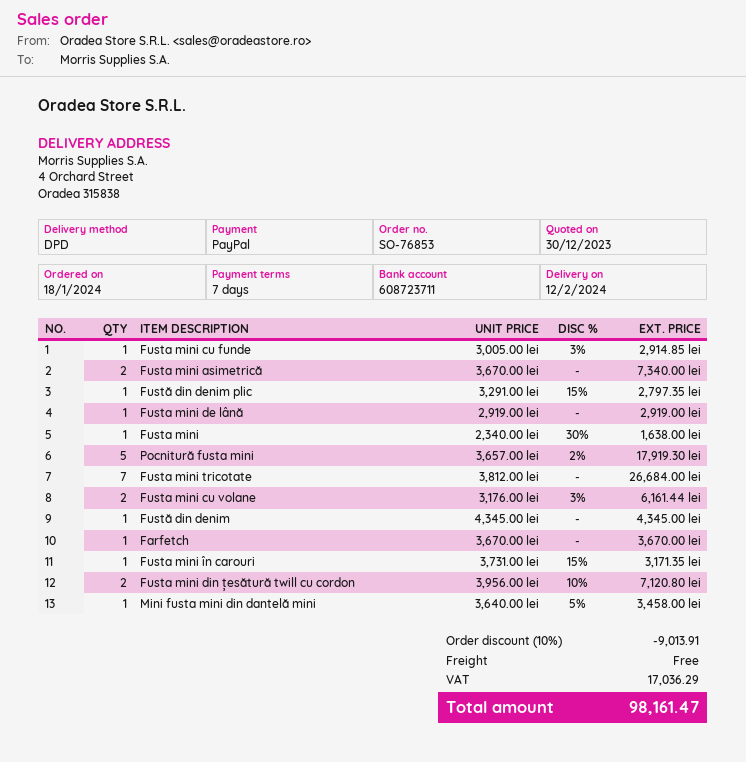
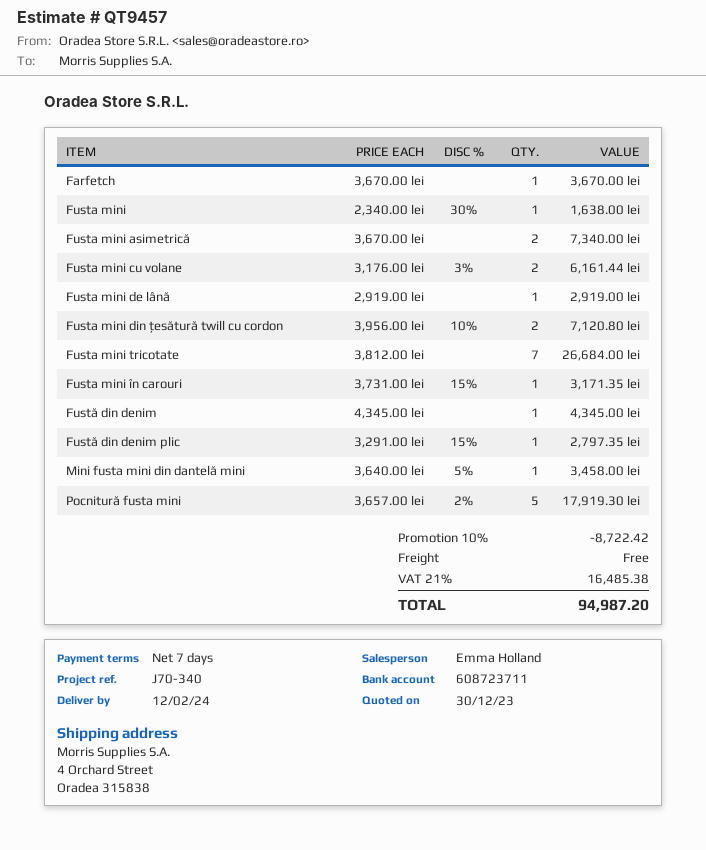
Fusta mini cu funde: 1 x 3005.00 - 3% = 2914.85 -> none
discount: 10% = 9013.91 -> 10% = 8722.42
tax: 17036.29 -> 16485.38
total: 98161.47 -> 94987.20

